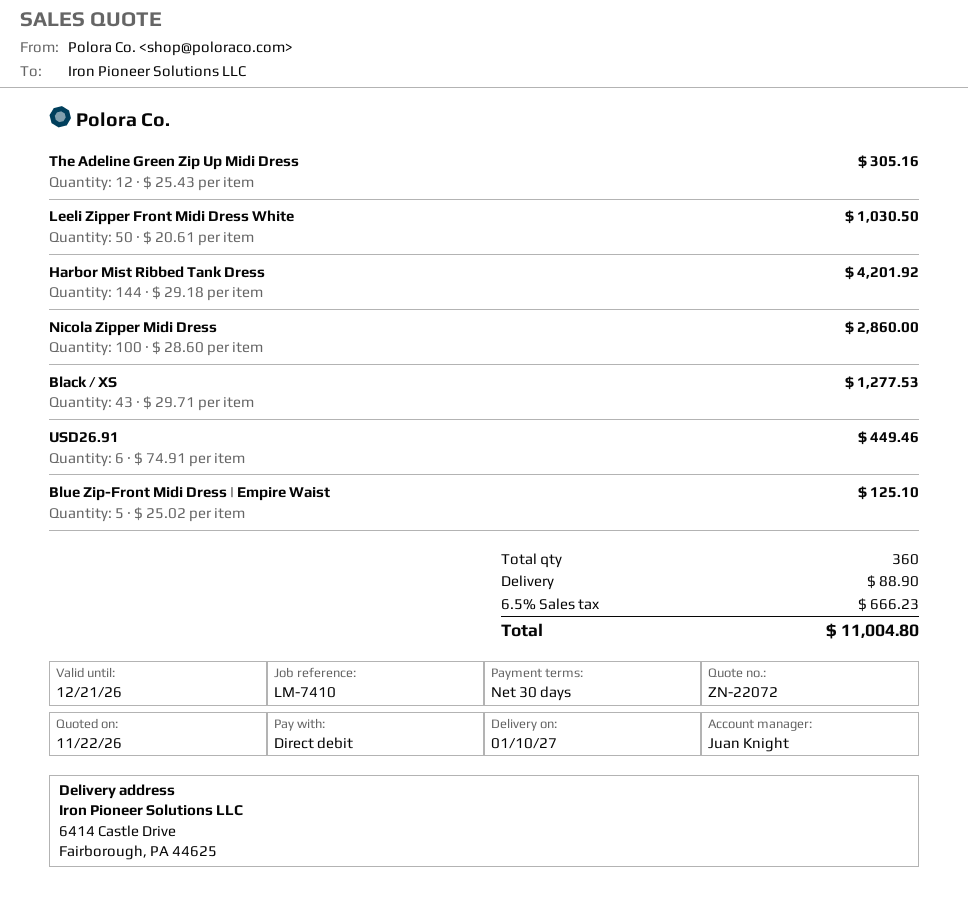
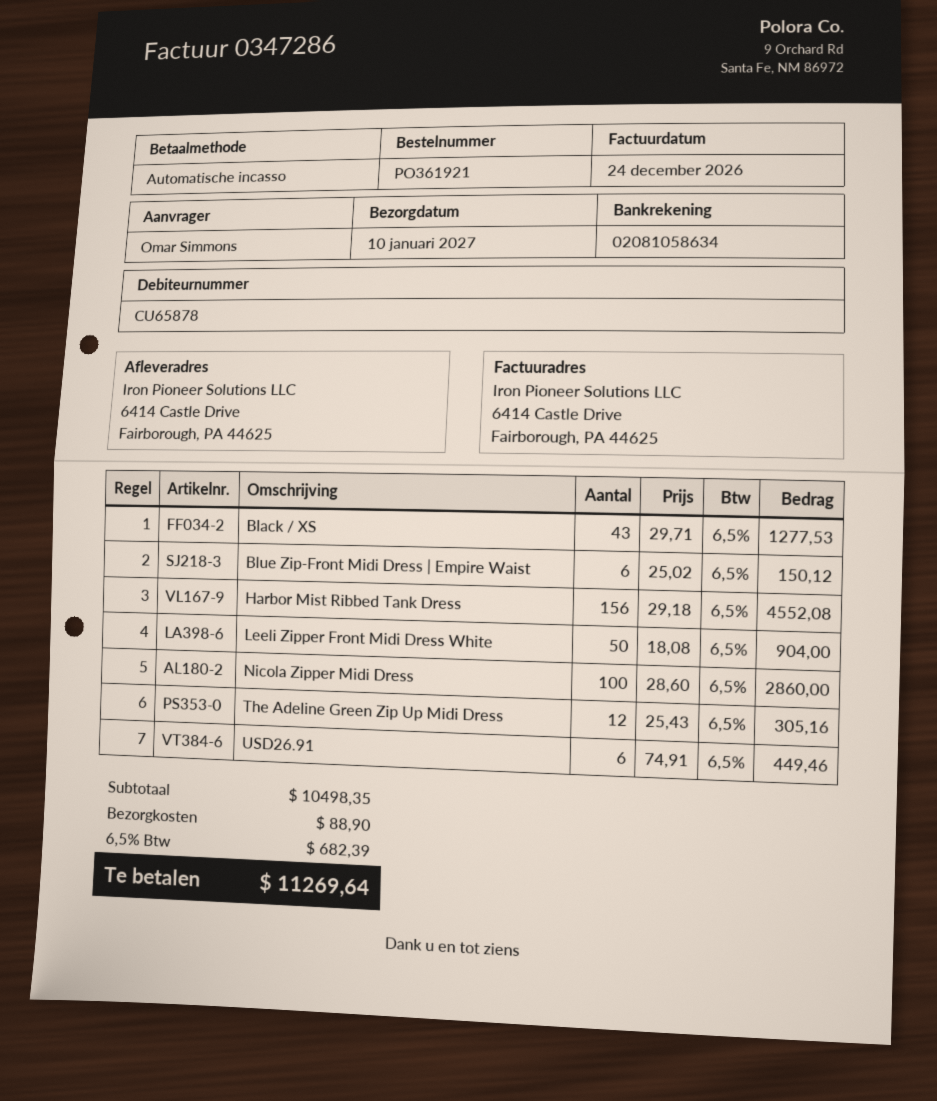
Leeli Zipper Front Midi Dress White: 50 x 20.61 = 1030.50 -> 50 x 18.08 = 904.00
Harbor Mist Ribbed Tank Dress: 144 x 29.18 = 4201.92 -> 156 x 29.18 = 4552.08
Blue Zip-Front Midi Dress | Empire Waist: 5 x 25.02 = 125.10 -> 6 x 25.02 = 150.12
tax: 6.5% = 666.23 -> 6.5% = 682.39
total: 11004.80 -> 11269.64

